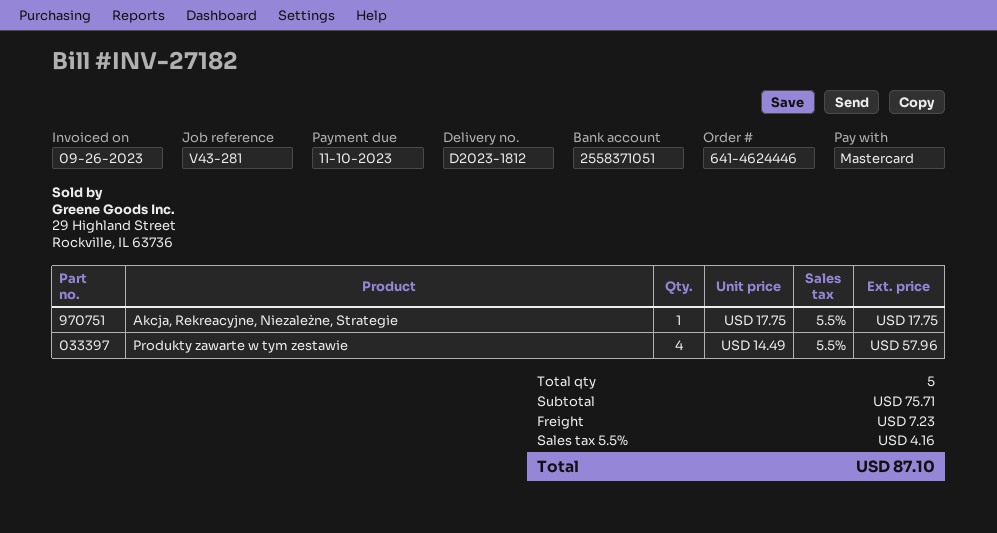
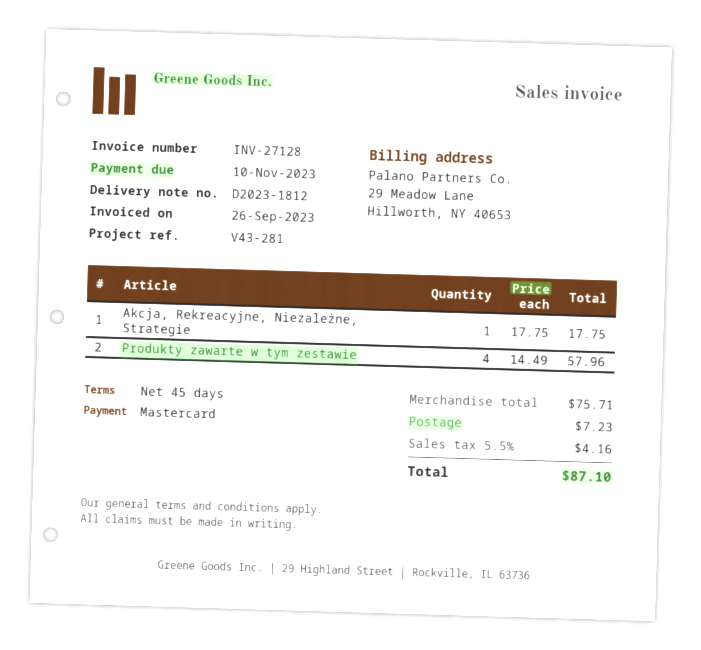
invoice number: INV-27182 -> INV-27128

